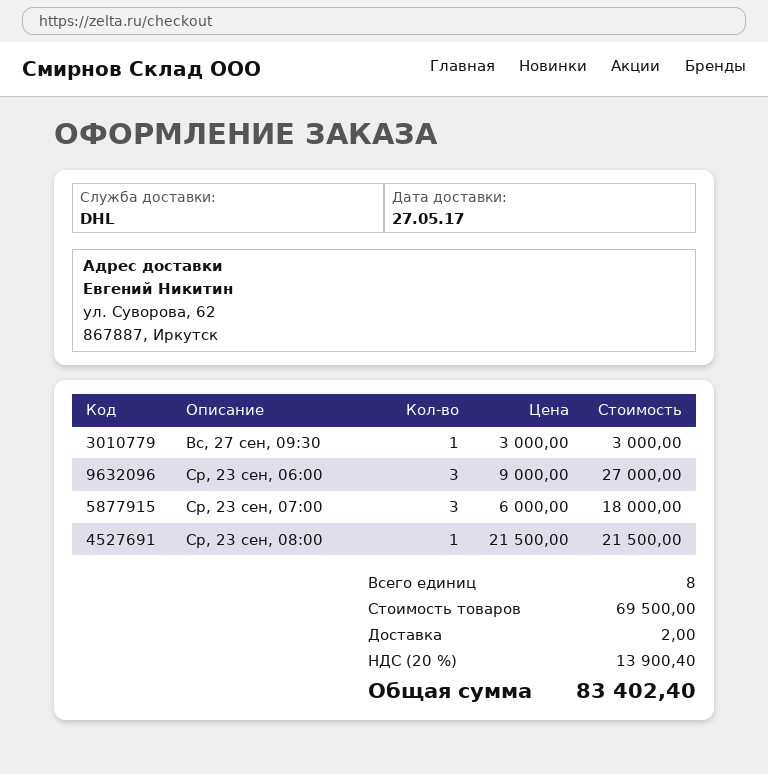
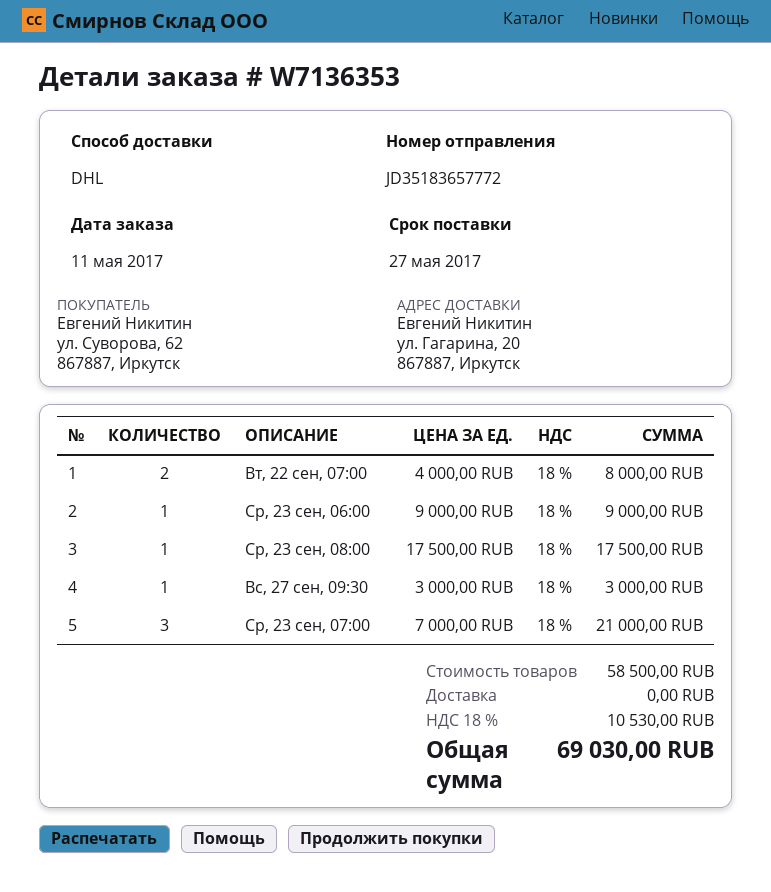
ship to: ул. Суворова, 62, 867887, Иркутск -> ул. Гагарина, 20, 867887, Иркутск
Ср, 23 сен, 06:00: 3 x 9000.00 = 27000.00 -> 1 x 9000.00 = 9000.00
Ср, 23 сен, 07:00: 3 x 6000.00 = 18000.00 -> 3 x 7000.00 = 21000.00
Ср, 23 сен, 08:00: 1 x 21500.00 = 21500.00 -> 1 x 17500.00 = 17500.00
Вт, 22 сен, 07:00: none -> 2 x 4000.00 = 8000.00
subtotal: 69500.00 -> 58500.00
shipping: 2.00 -> 0.00
tax: 20% = 13900.40 -> 18% = 10530.00
total: 83402.40 -> 69030.00

